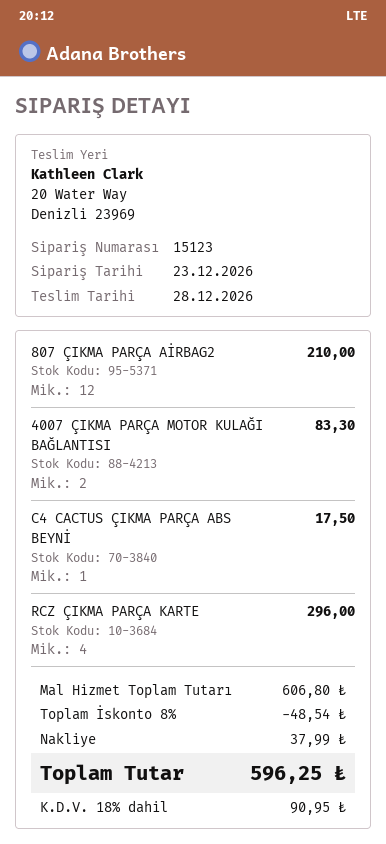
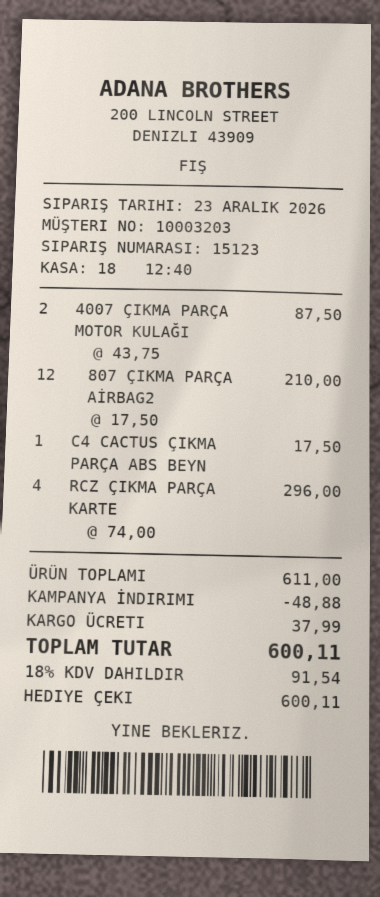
4007 ÇIKMA PARÇA MOTOR KULAĞI BAĞLANTISI: 2 for 83.30 -> 2 for 87.50
subtotal: 606.80 -> 611.00
discount: 48.54 -> 48.88
tax: 18% = 90.95 -> 18% = 91.54
total: 596.25 -> 600.11

